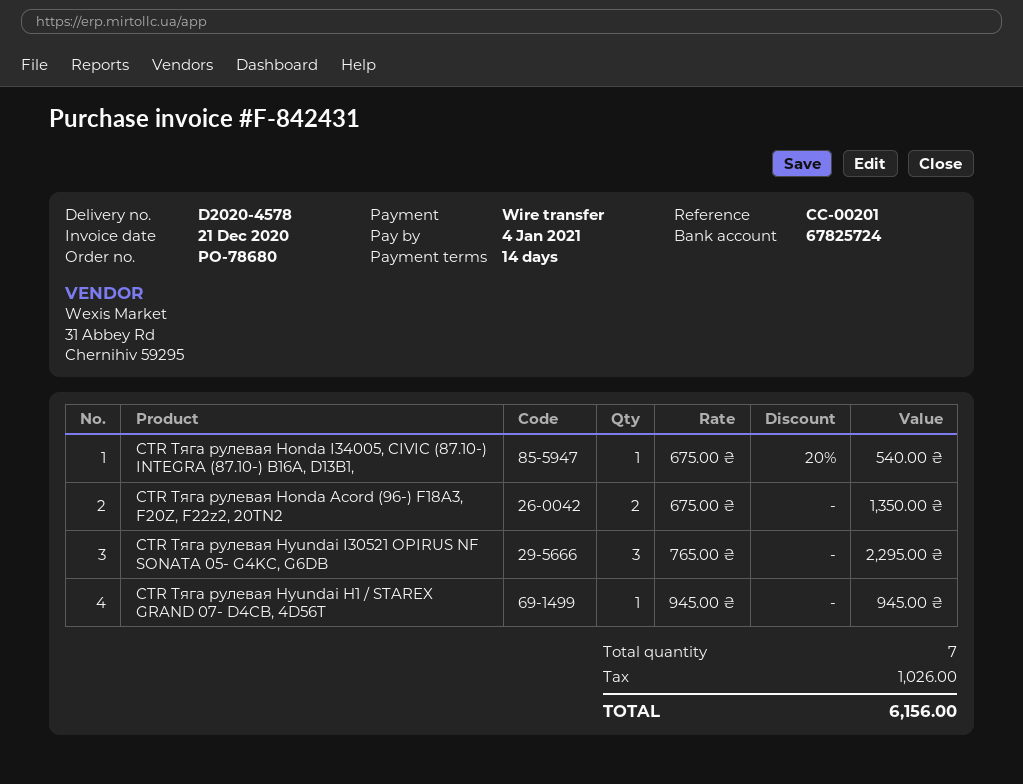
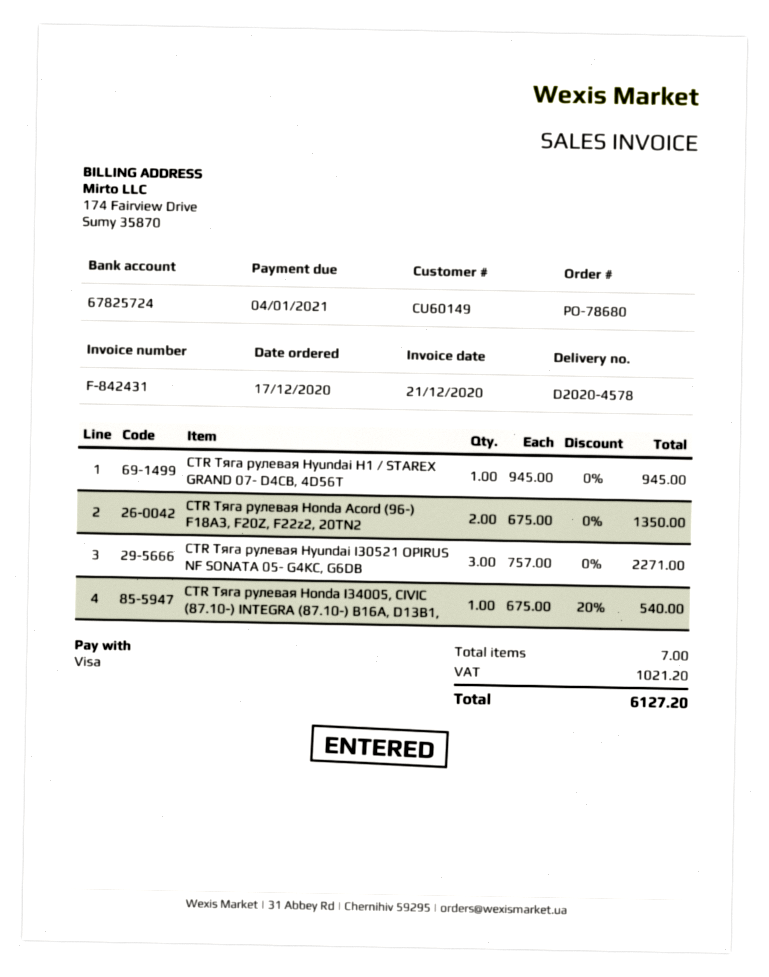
payment method: bank transfer -> Visa
CTR Тяга рулевая Hyundai I30521 OPIRUS NF SONATA 05- G4KC, G6DB: 3 x 765.00 = 2295.00 -> 3 x 757.00 = 2271.00
tax: 1026.00 -> 1021.20
total: 6156.00 -> 6127.20

